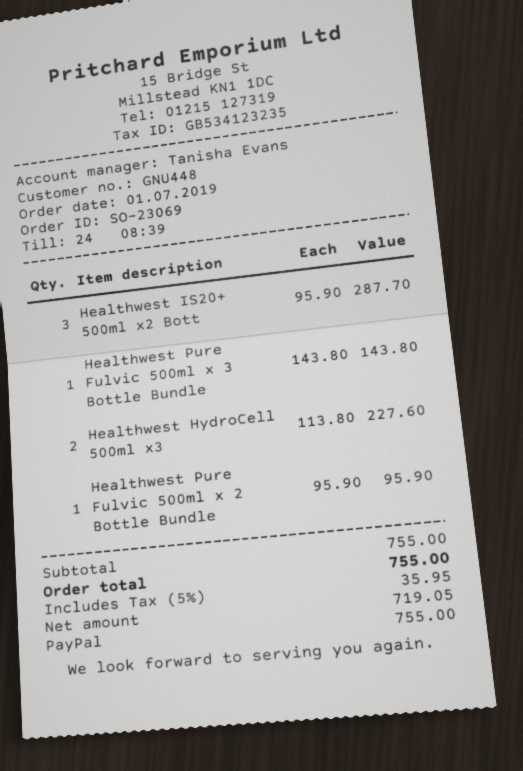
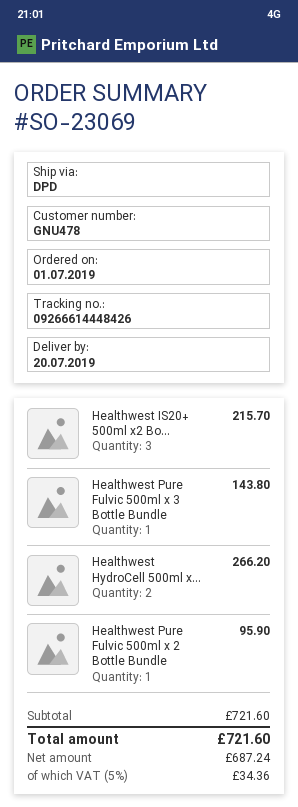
customer number: GNU448 -> GNU478
Healthwest IS20+ 500ml x2 Bott: 3 for 287.70 -> 3 for 215.70
Healthwest HydroCell 500ml x3: 2 for 227.60 -> 2 for 266.20
subtotal: 755.00 -> 721.60
net: 719.05 -> 687.24
tax: 5% = 35.95 -> 5% = 34.36
total: 755.00 -> 721.60

